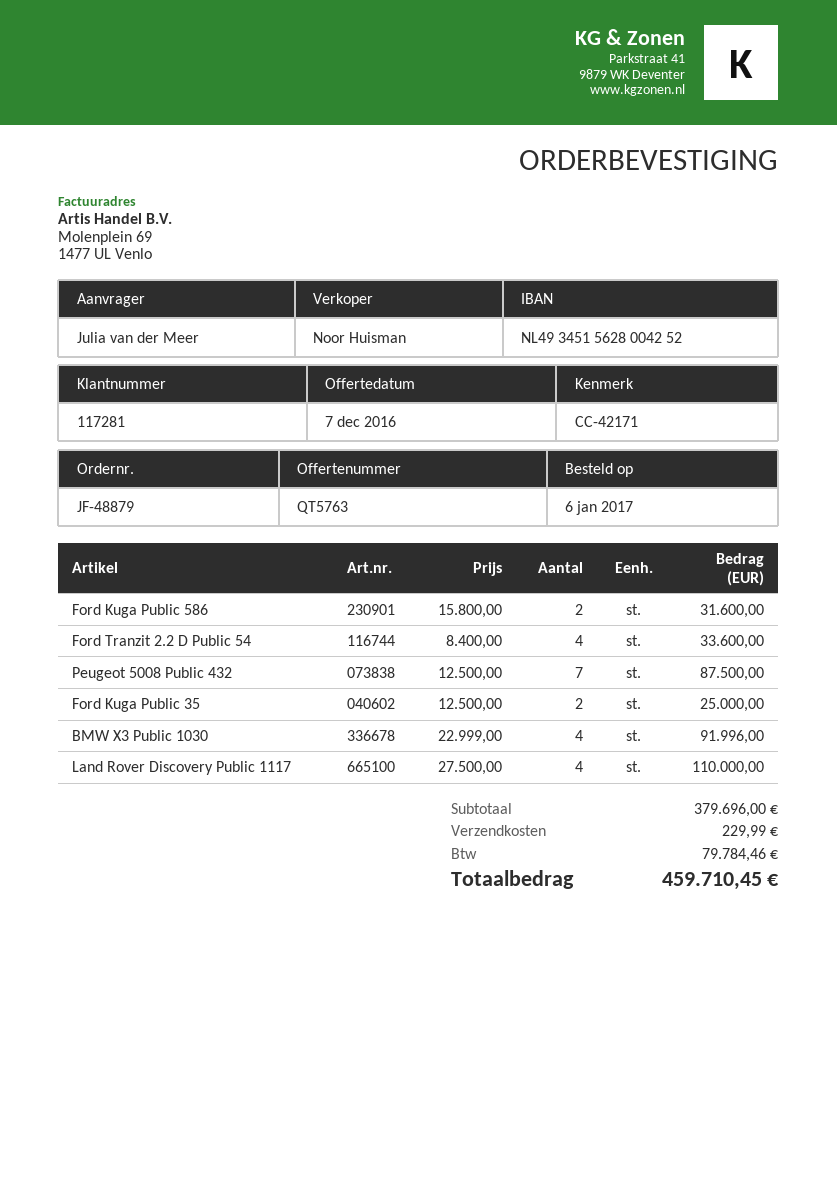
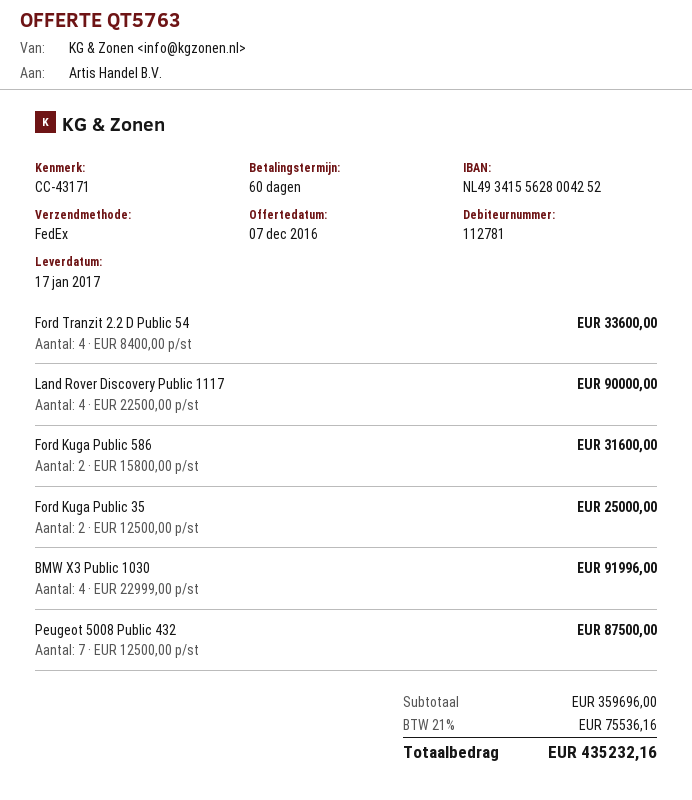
customer number: 117281 -> 112781
reference: CC-42171 -> CC-43171
bank account: NL4934515628004252 -> NL4934155628004252
Land Rover Discovery Public 1117: 4 x 27500.00 = 110000.00 -> 4 x 22500.00 = 90000.00
subtotal: 379696.00 -> 359696.00
shipping: 229.99 -> none
tax: 79784.46 -> 75536.16
total: 459710.45 -> 435232.16

